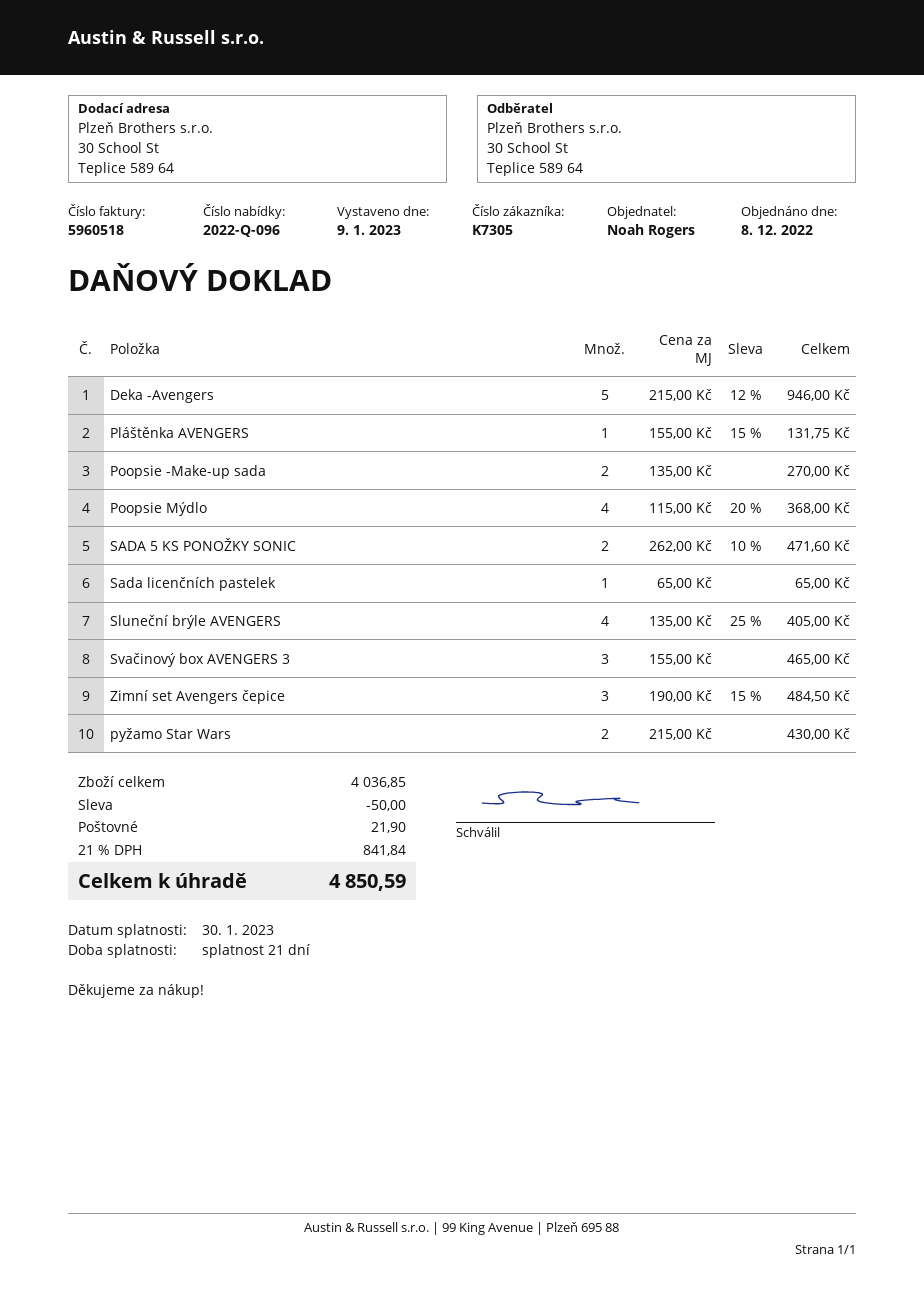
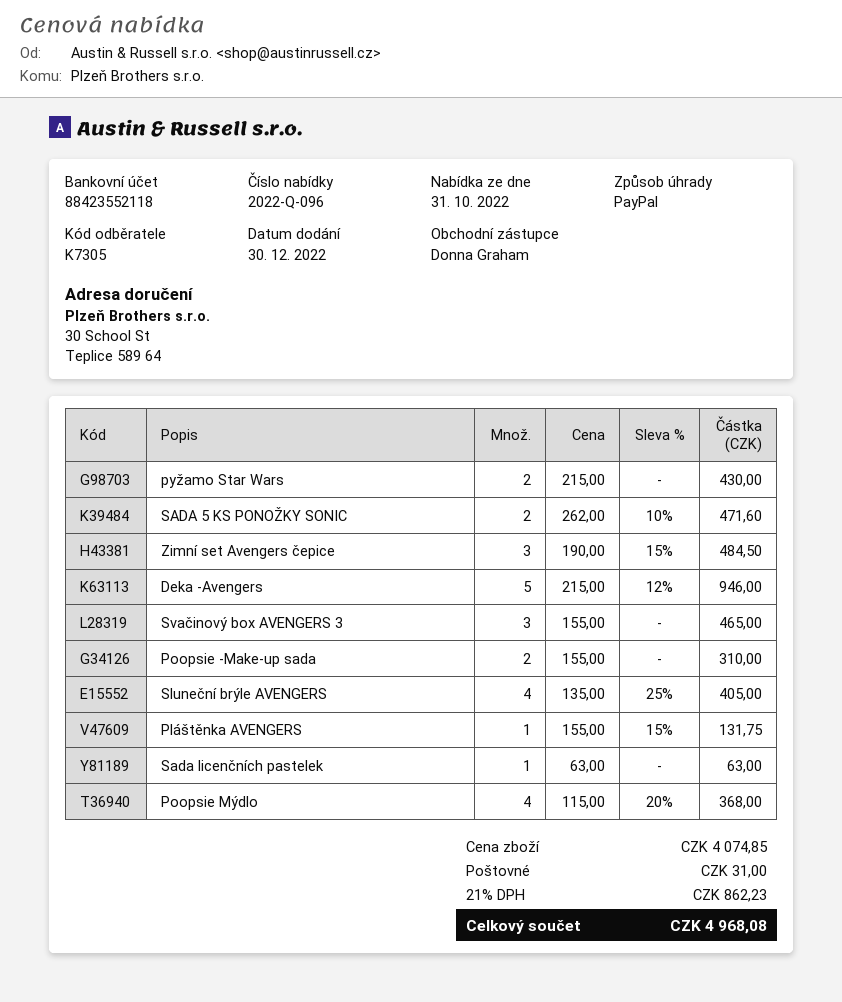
Poopsie -Make-up sada: 2 x 135.00 = 270.00 -> 2 x 155.00 = 310.00
Sada licenčních pastelek: 1 x 65.00 = 65.00 -> 1 x 63.00 = 63.00
subtotal: 4036.85 -> 4074.85
discount: 50.00 -> none
shipping: 21.90 -> 31.00
tax: 21% = 841.84 -> 21% = 862.23
total: 4850.59 -> 4968.08

